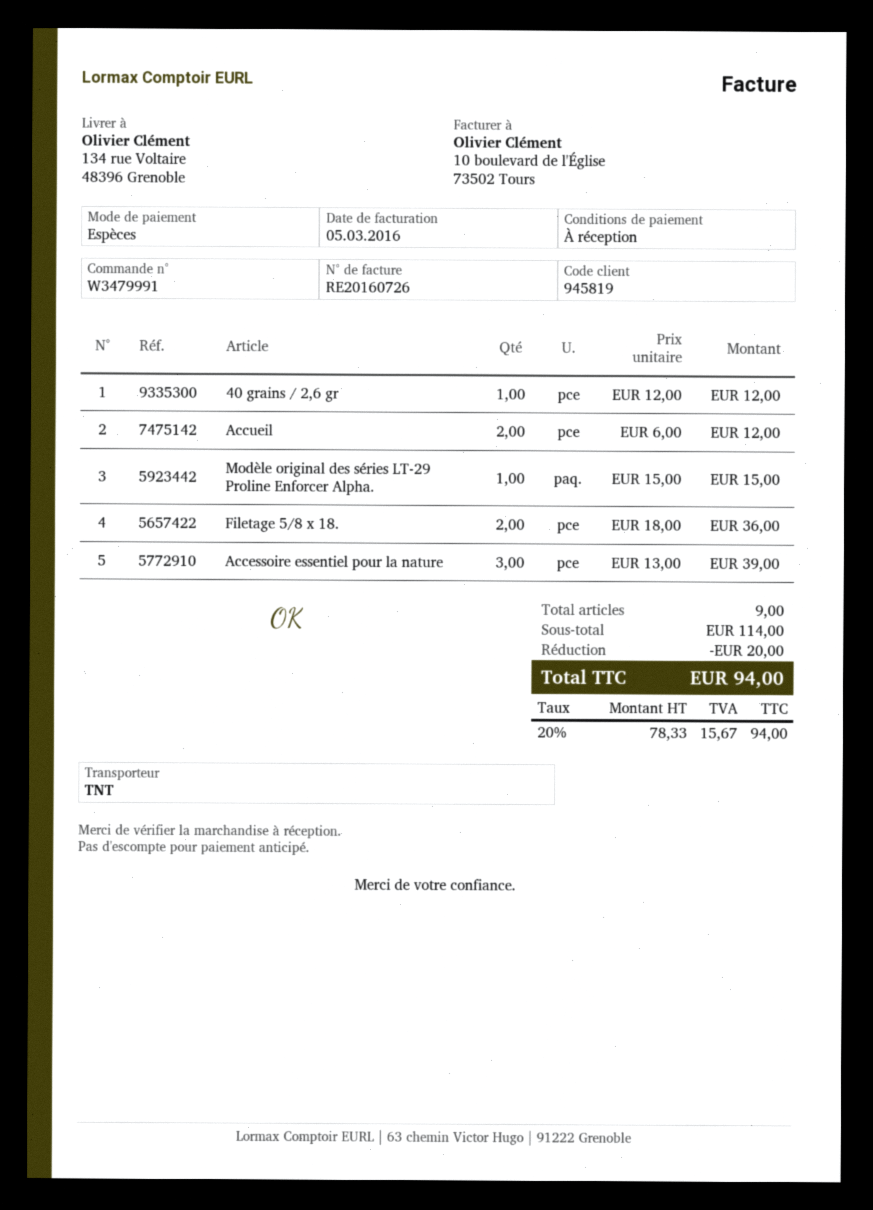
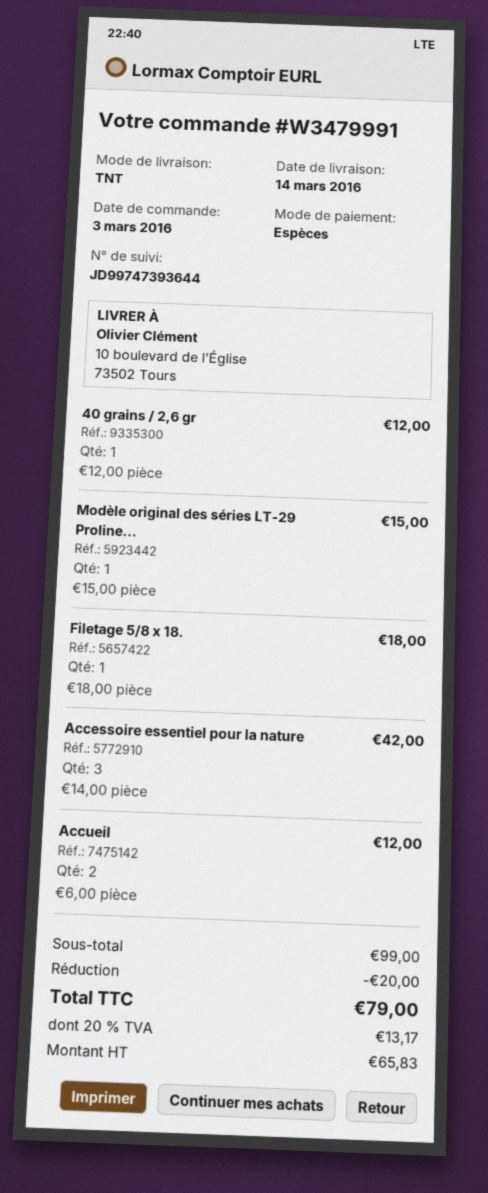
ship to: 134 rue Voltaire, 48396 Grenoble -> 10 boulevard de l'Église, 73502 Tours
Filetage 5/8 x 18.: 2 x 18.00 = 36.00 -> 1 x 18.00 = 18.00
Accessoire essentiel pour la nature: 3 x 13.00 = 39.00 -> 3 x 14.00 = 42.00
subtotal: 114.00 -> 99.00
net: 78.33 -> 65.83
tax: 20% = 15.67 -> 20% = 13.17
total: 94.00 -> 79.00

